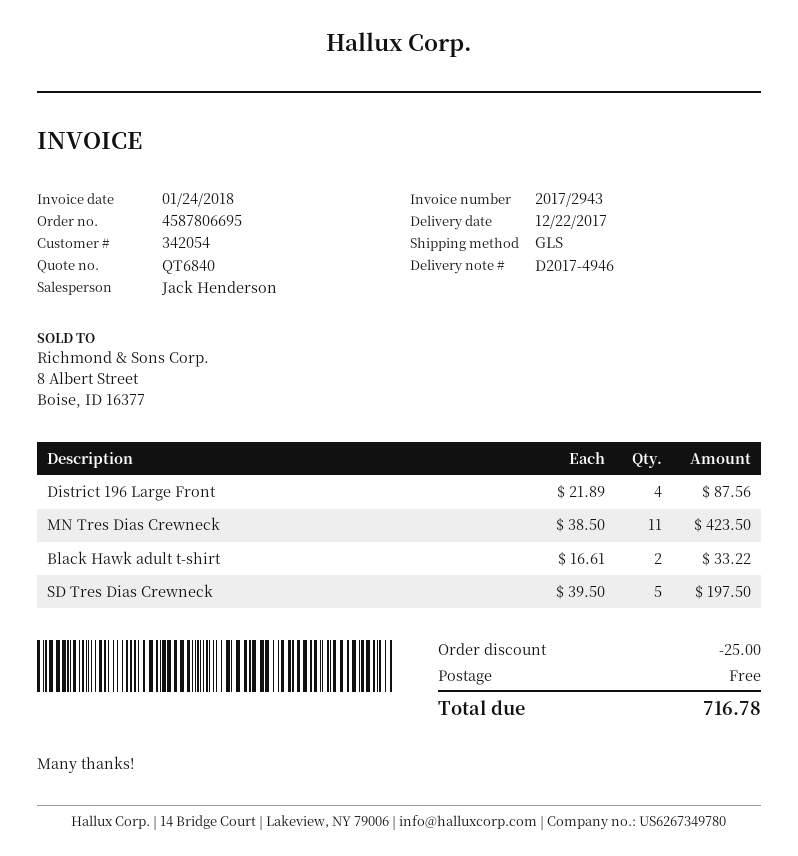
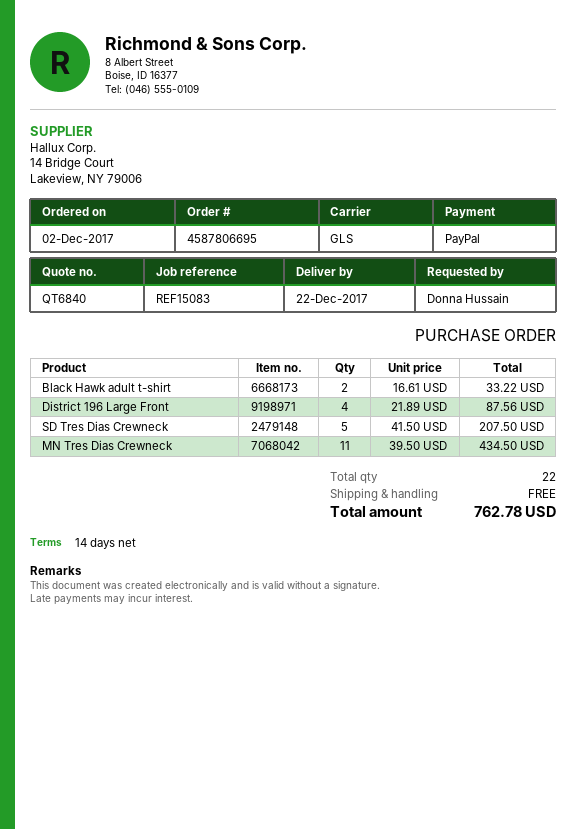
MN Tres Dias Crewneck: 11 x 38.50 = 423.50 -> 11 x 39.50 = 434.50
SD Tres Dias Crewneck: 5 x 39.50 = 197.50 -> 5 x 41.50 = 207.50
discount: 25.00 -> none
total: 716.78 -> 762.78

